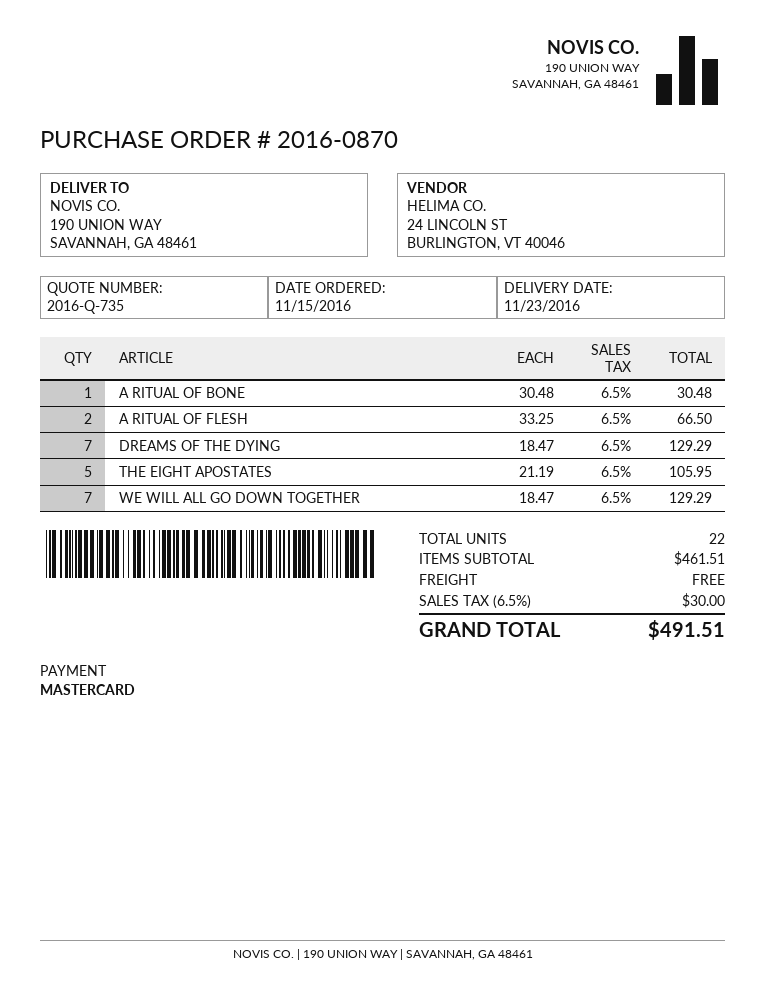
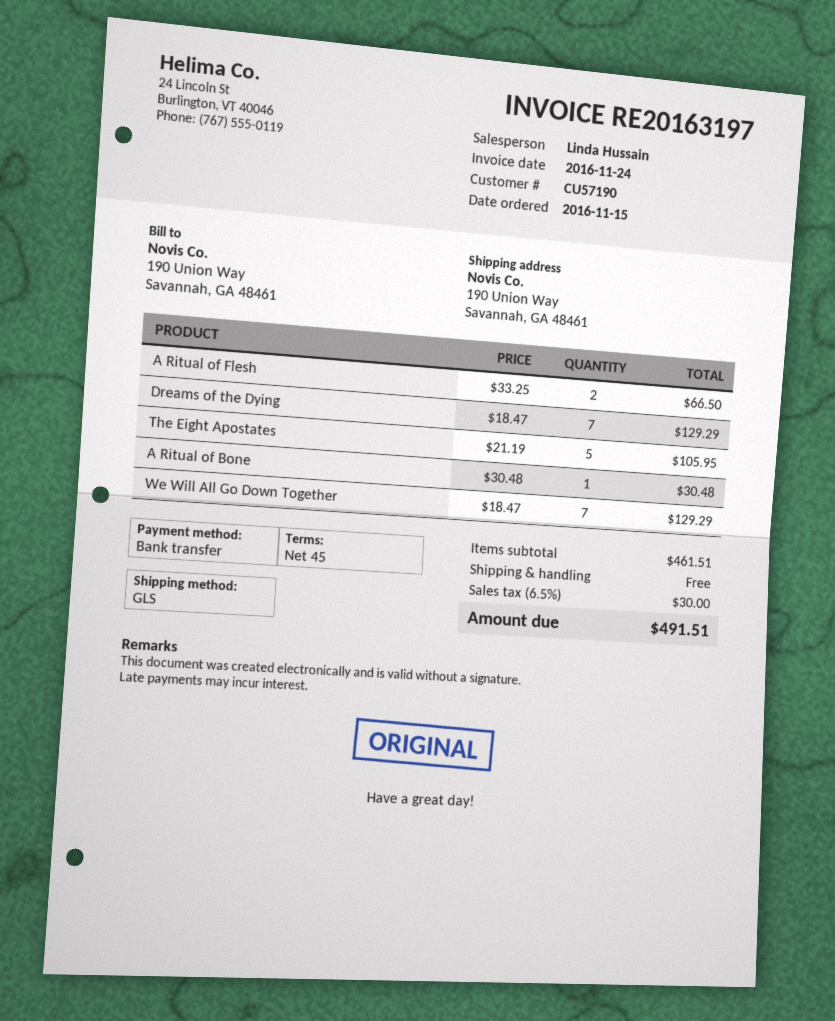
payment method: Mastercard -> bank transfer

